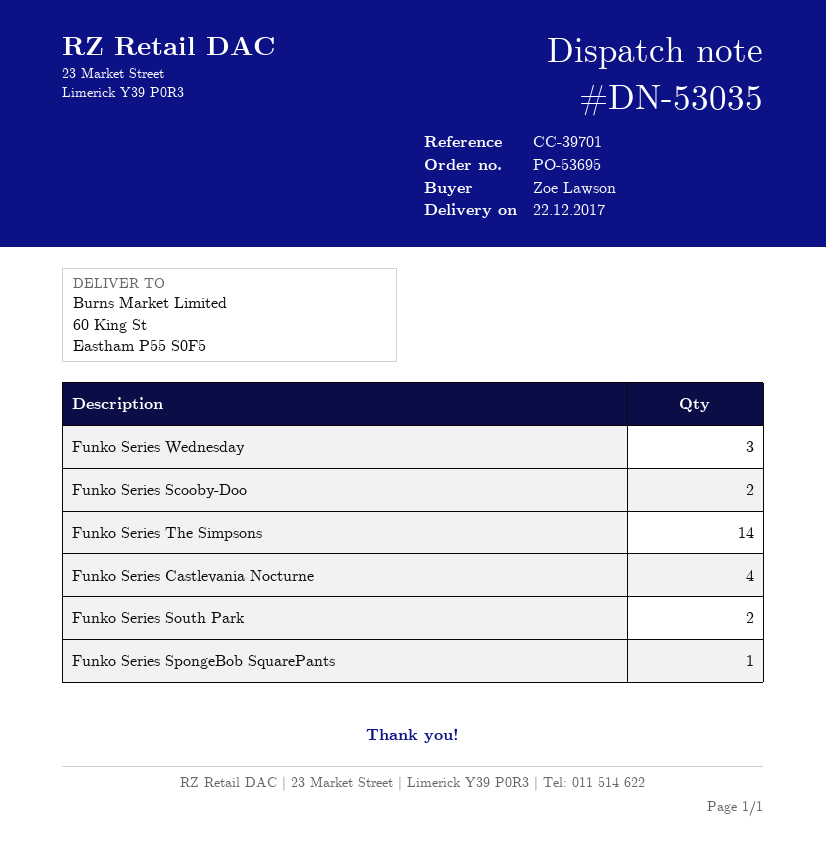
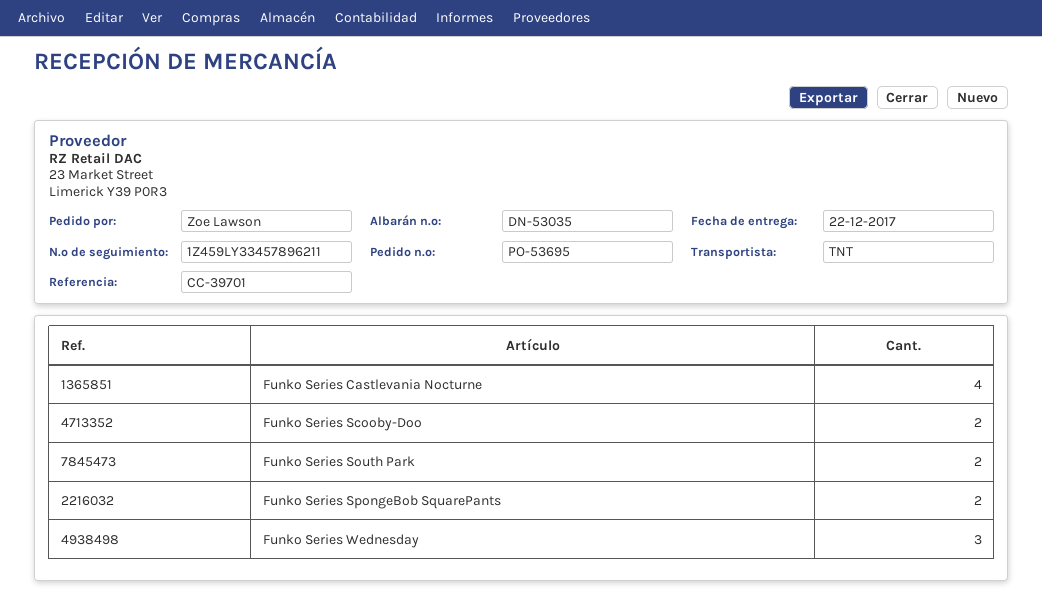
Funko Series The Simpsons: 14 -> none
Funko Series SpongeBob SquarePants: 1 -> 2

